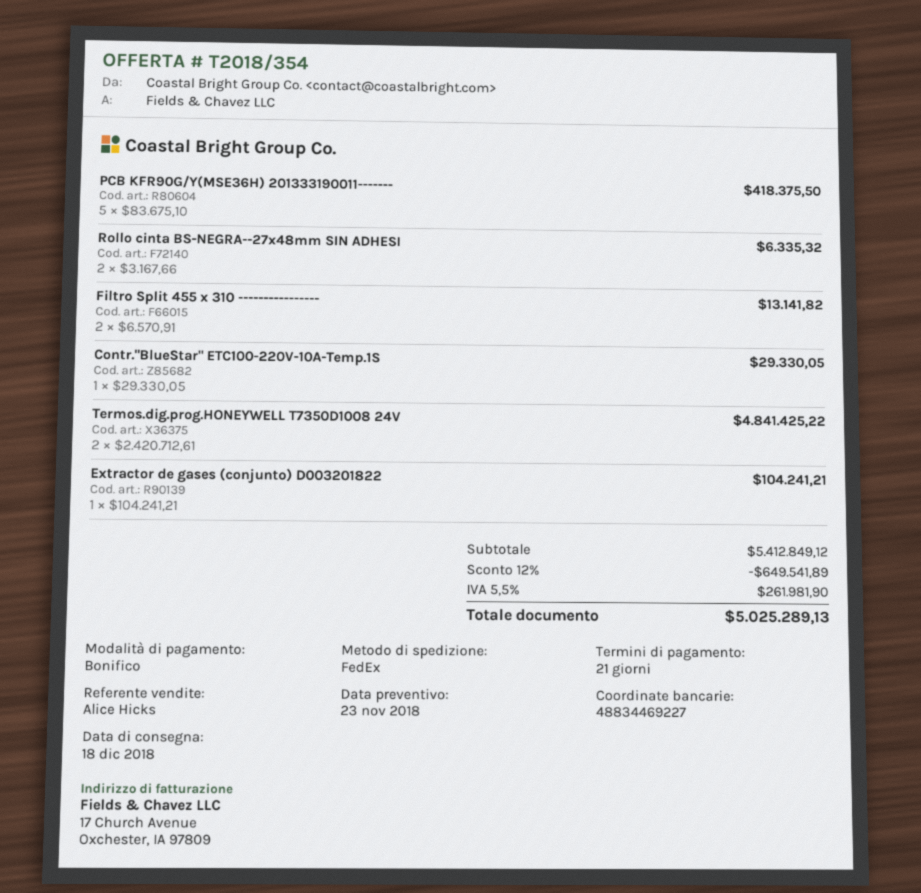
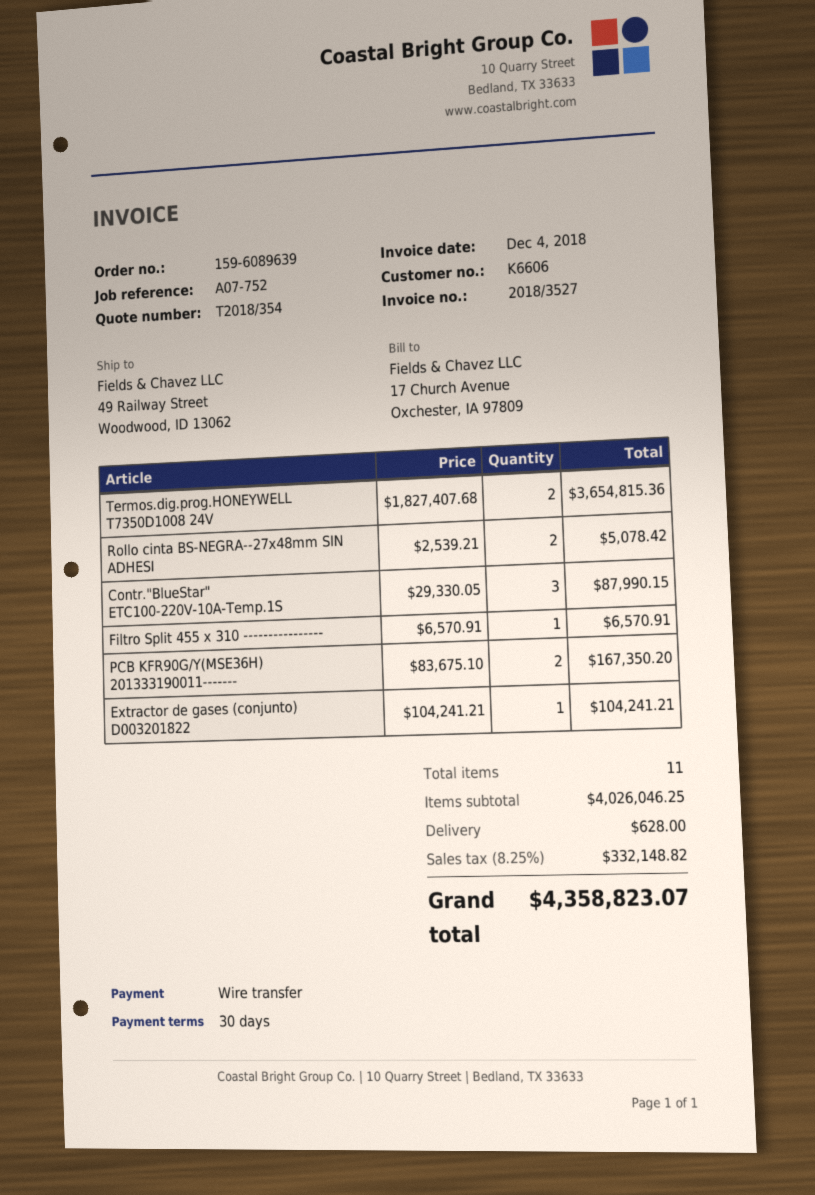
payment terms: 21 days -> 30 days
PCB KFR90G/Y(MSE36H) 201333190011-------: 5 x 83675.10 = 418375.50 -> 2 x 83675.10 = 167350.20
Rollo cinta BS-NEGRA--27x48mm SIN ADHESI: 2 x 3167.66 = 6335.32 -> 2 x 2539.21 = 5078.42
Filtro Split 455 x 310 ----------------: 2 x 6570.91 = 13141.82 -> 1 x 6570.91 = 6570.91
Contr."BlueStar" ETC100-220V-10A-Temp.1S: 1 x 29330.05 = 29330.05 -> 3 x 29330.05 = 87990.15
Termos.dig.prog.HONEYWELL T7350D1008 24V: 2 x 2420712.61 = 4841425.22 -> 2 x 1827407.68 = 3654815.36
subtotal: 5412849.12 -> 4026046.25
discount: 12% = 649541.89 -> none
shipping: none -> 628.00
tax: 5.5% = 261981.90 -> 8.25% = 332148.82
total: 5025289.13 -> 4358823.07

